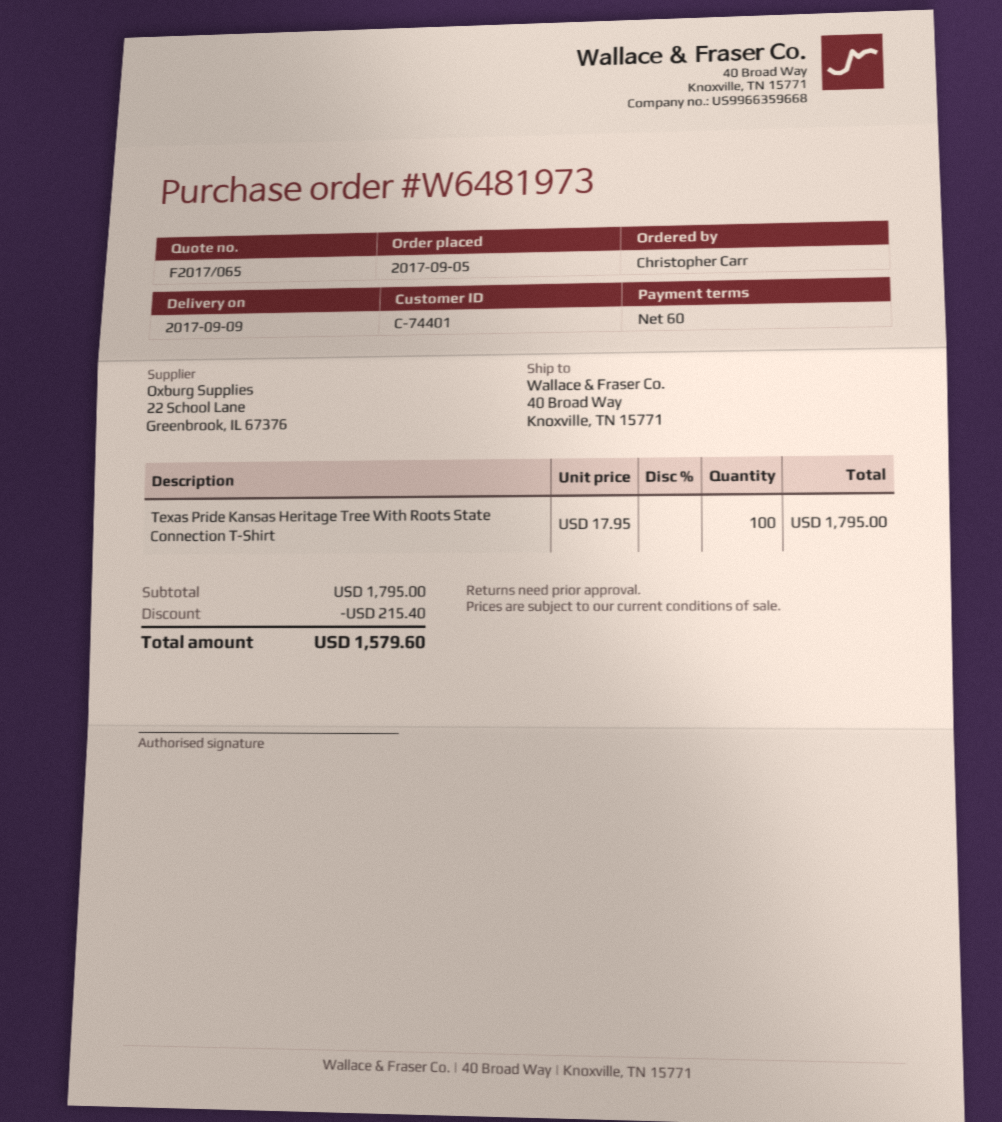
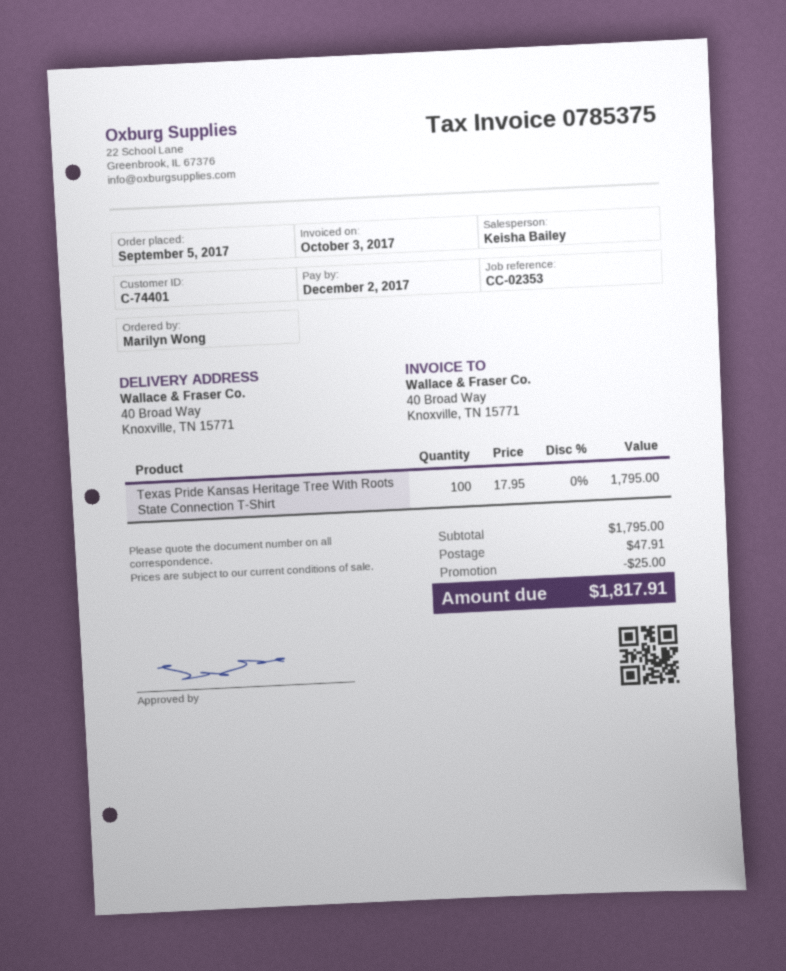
ordered by: Christopher Carr -> Marilyn Wong
discount: 215.40 -> 25.00
shipping: none -> 47.91
total: 1579.60 -> 1817.91

